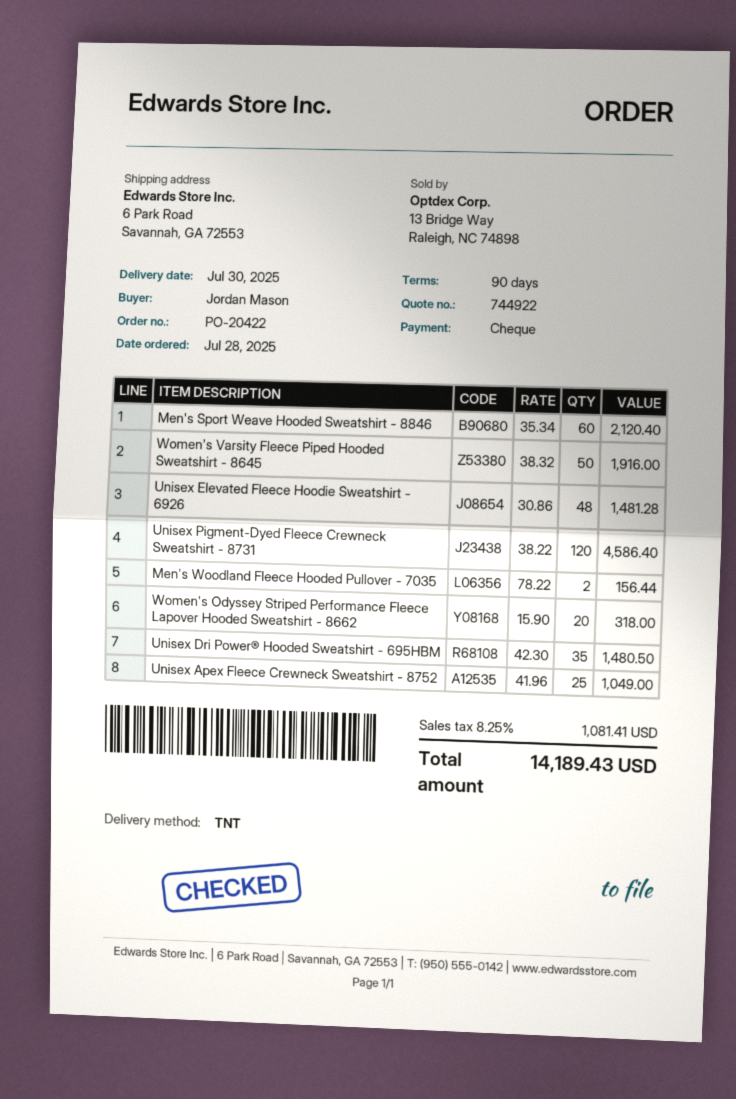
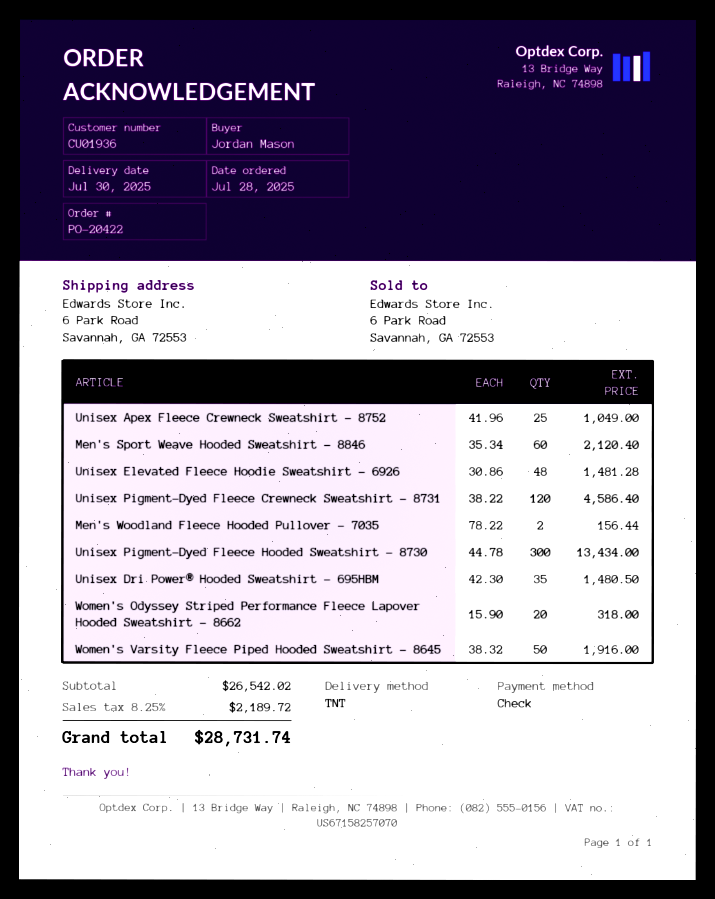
Unisex Pigment-Dyed Fleece Hooded Sweatshirt - 8730: none -> 300 x 44.78 = 13434.00
tax: 8.25% = 1081.41 -> 8.25% = 2189.72
total: 14189.43 -> 28731.74

